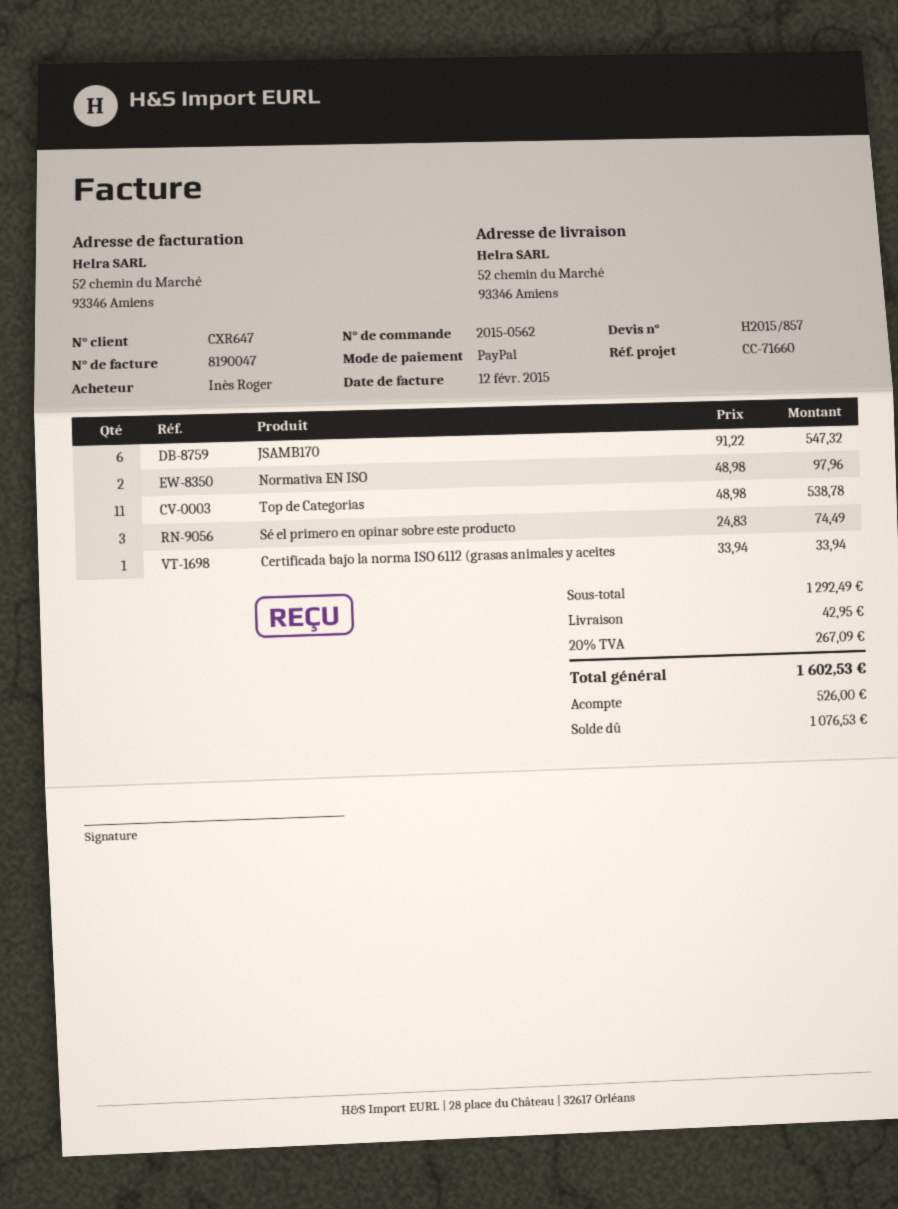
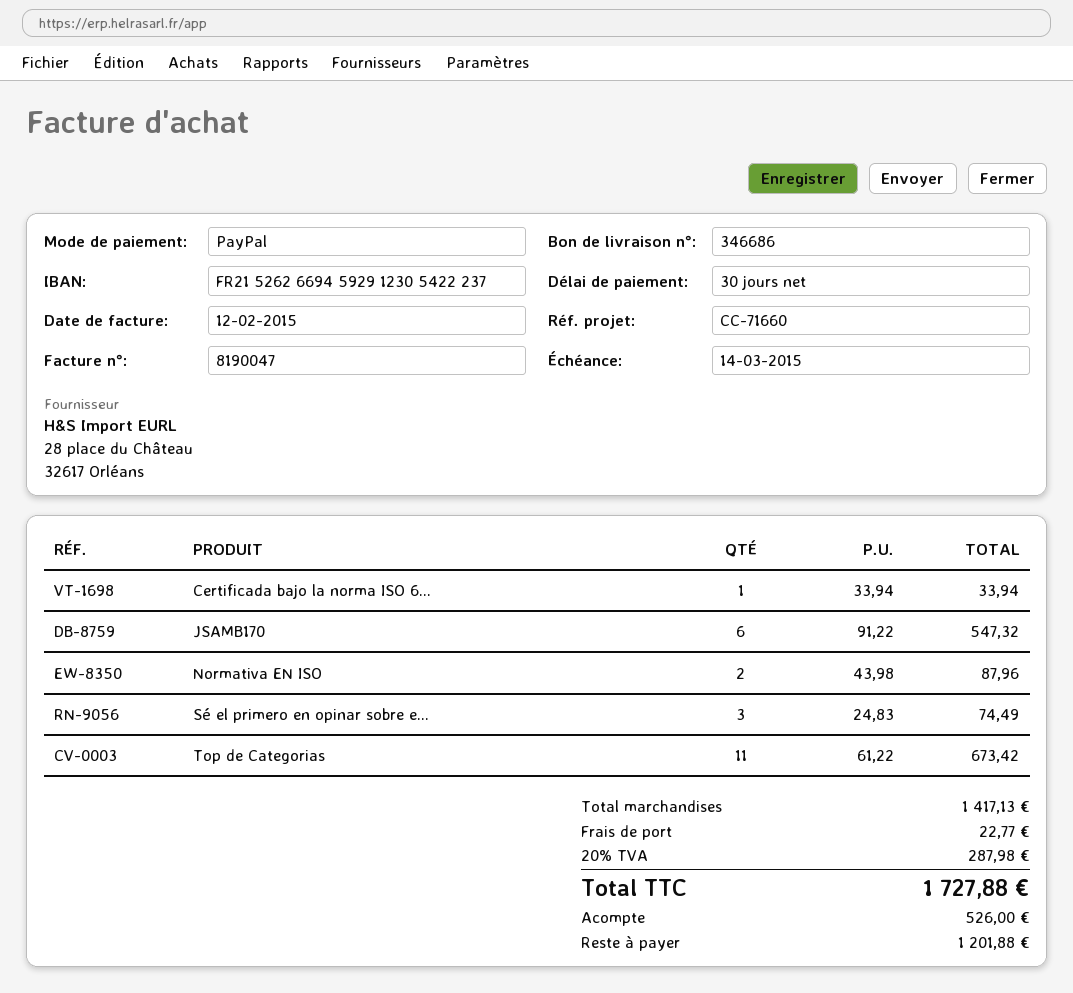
Normativa EN ISO: 2 x 48.98 = 97.96 -> 2 x 43.98 = 87.96
Top de Categorias: 11 x 48.98 = 538.78 -> 11 x 61.22 = 673.42
subtotal: 1292.49 -> 1417.13
shipping: 42.95 -> 22.77
tax: 20% = 267.09 -> 20% = 287.98
total: 1602.53 -> 1727.88
balance: 1076.53 -> 1201.88

